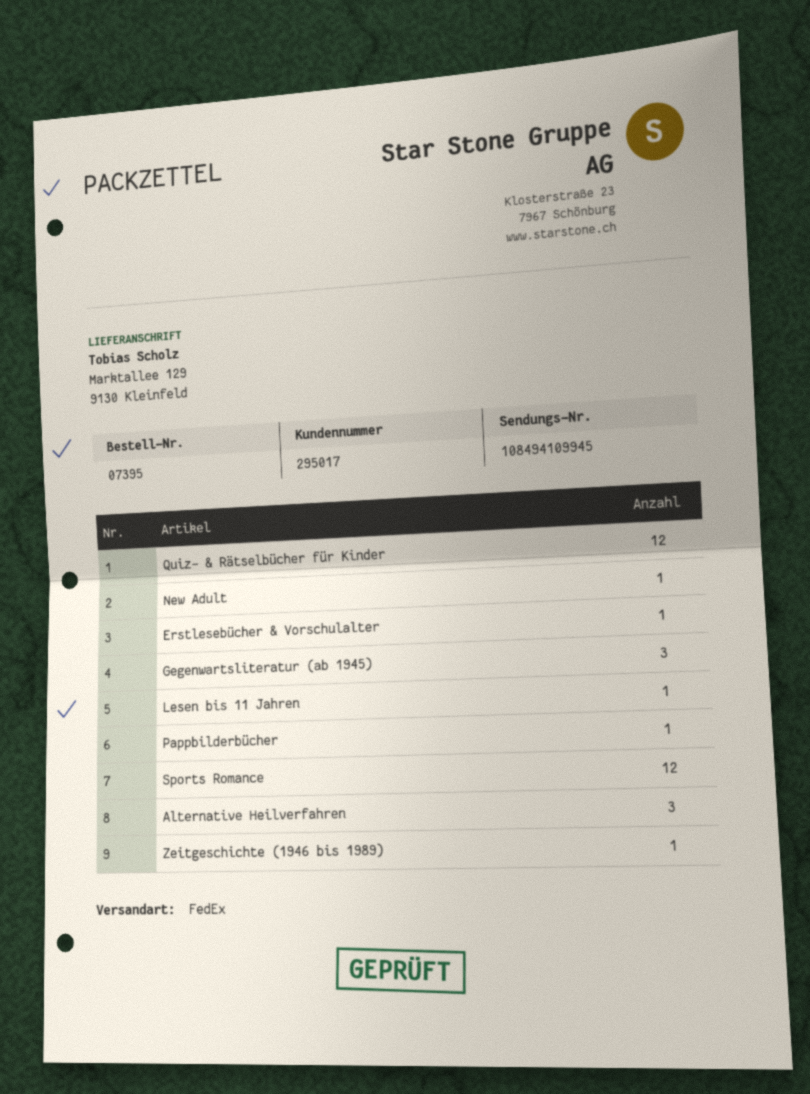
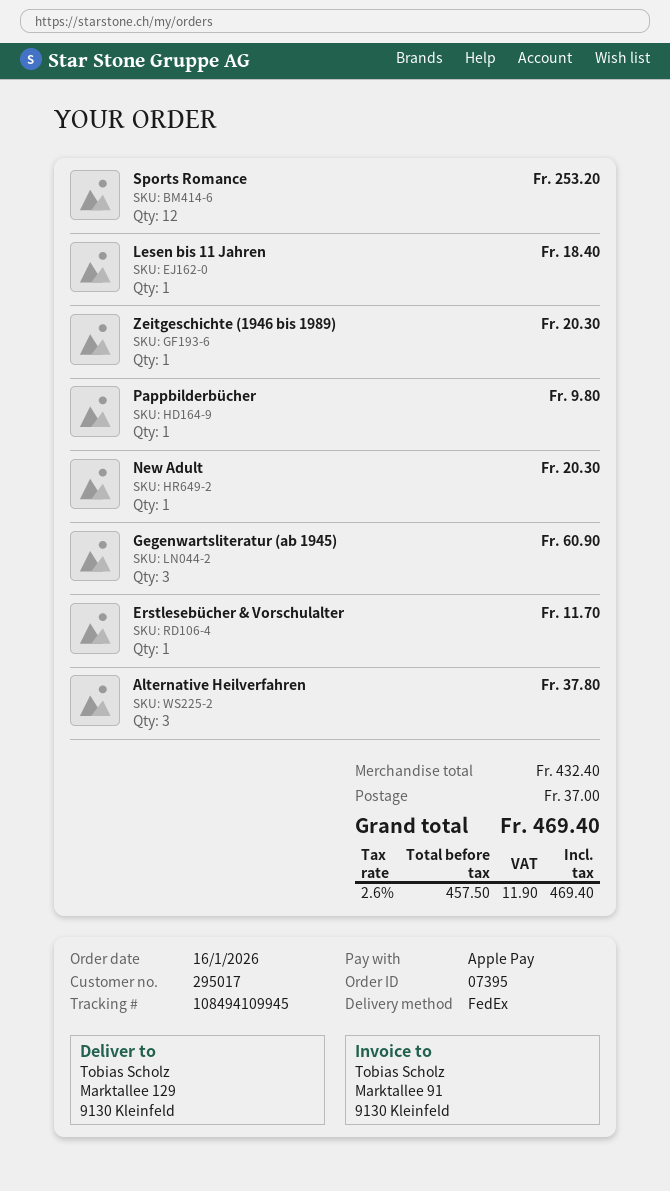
Quiz- & Rätselbücher für Kinder: 12 -> none

